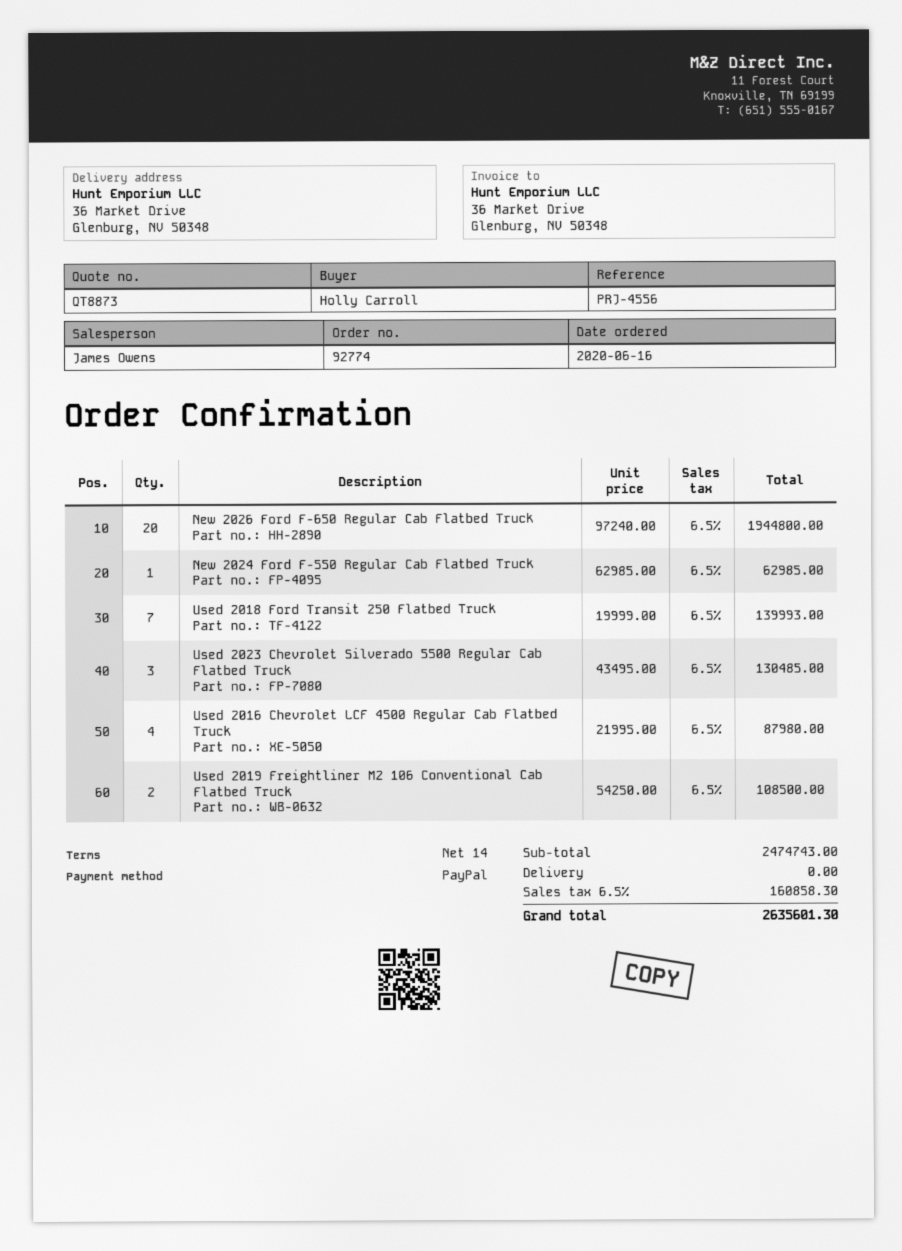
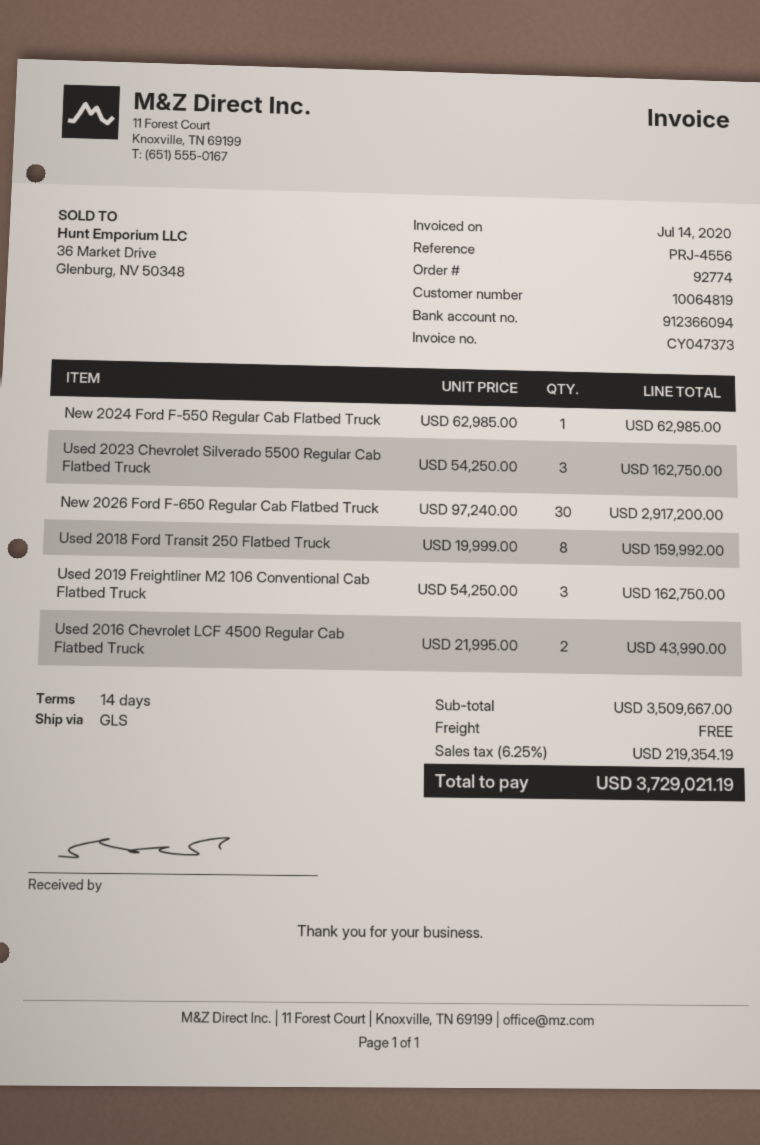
New 2026 Ford F-650 Regular Cab Flatbed Truck: 20 x 97240.00 = 1944800.00 -> 30 x 97240.00 = 2917200.00
Used 2018 Ford Transit 250 Flatbed Truck: 7 x 19999.00 = 139993.00 -> 8 x 19999.00 = 159992.00
Used 2023 Chevrolet Silverado 5500 Regular Cab Flatbed Truck: 3 x 43495.00 = 130485.00 -> 3 x 54250.00 = 162750.00
Used 2016 Chevrolet LCF 4500 Regular Cab Flatbed Truck: 4 x 21995.00 = 87980.00 -> 2 x 21995.00 = 43990.00
Used 2019 Freightliner M2 106 Conventional Cab Flatbed Truck: 2 x 54250.00 = 108500.00 -> 3 x 54250.00 = 162750.00
subtotal: 2474743.00 -> 3509667.00
tax: 6.5% = 160858.30 -> 6.25% = 219354.19
total: 2635601.30 -> 3729021.19

